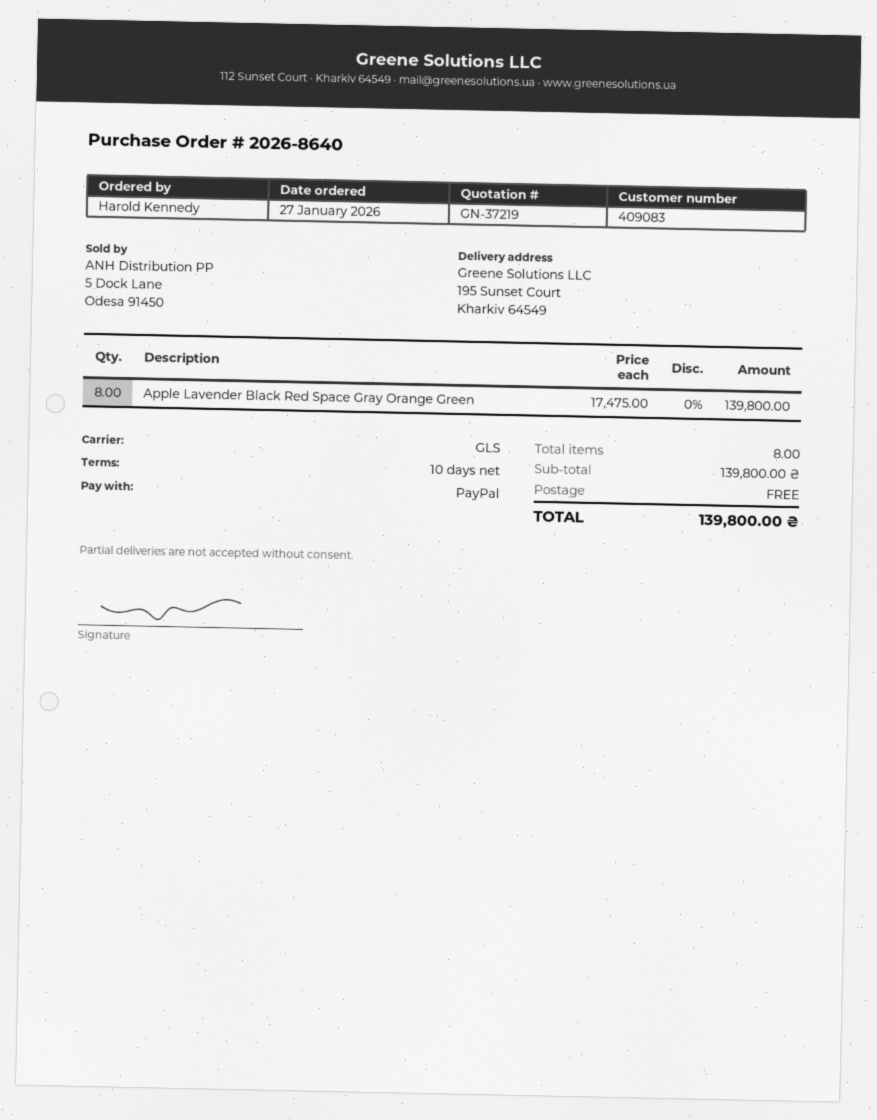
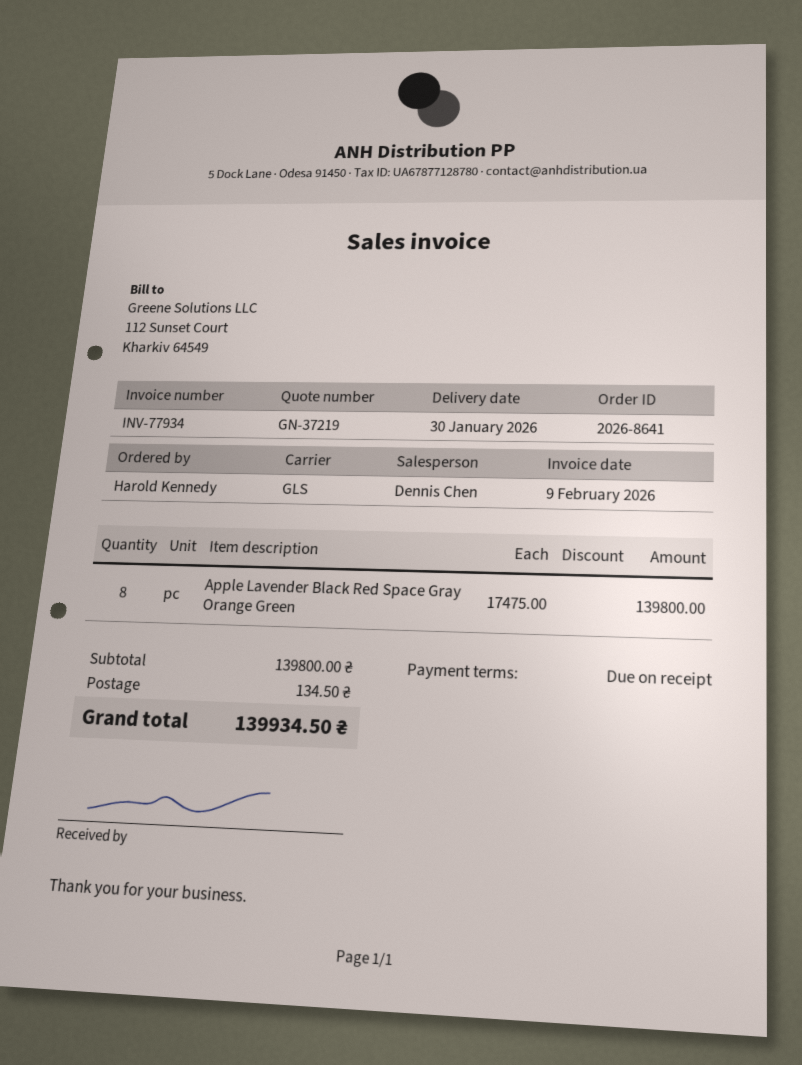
order number: 2026-8640 -> 2026-8641
payment terms: 10 days -> on receipt
shipping: 0.00 -> 134.50
total: 139800.00 -> 139934.50

